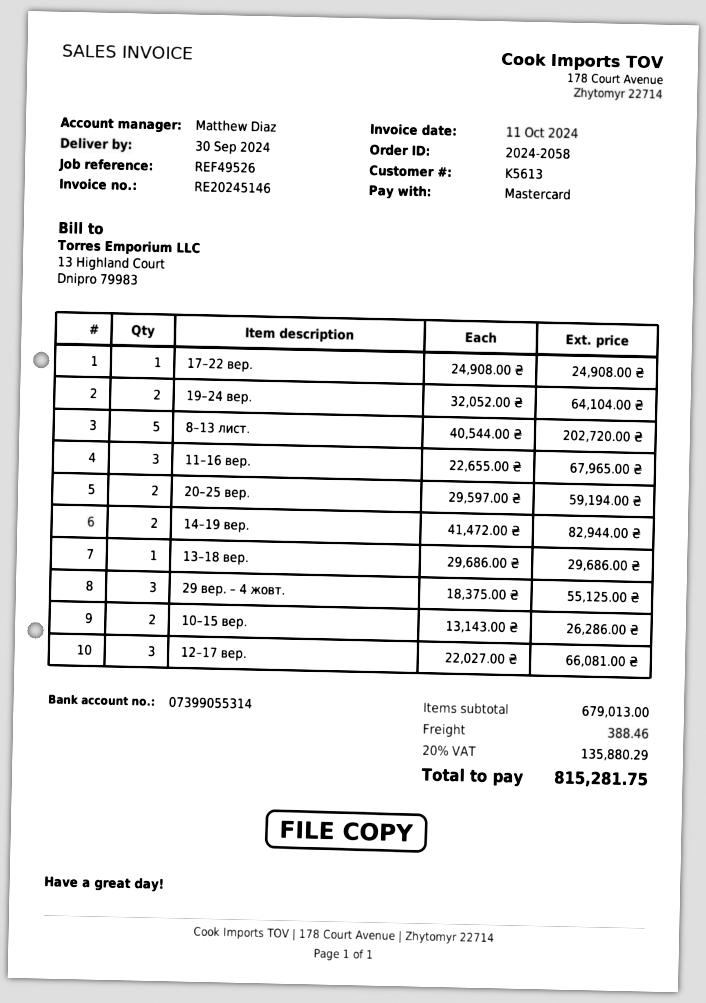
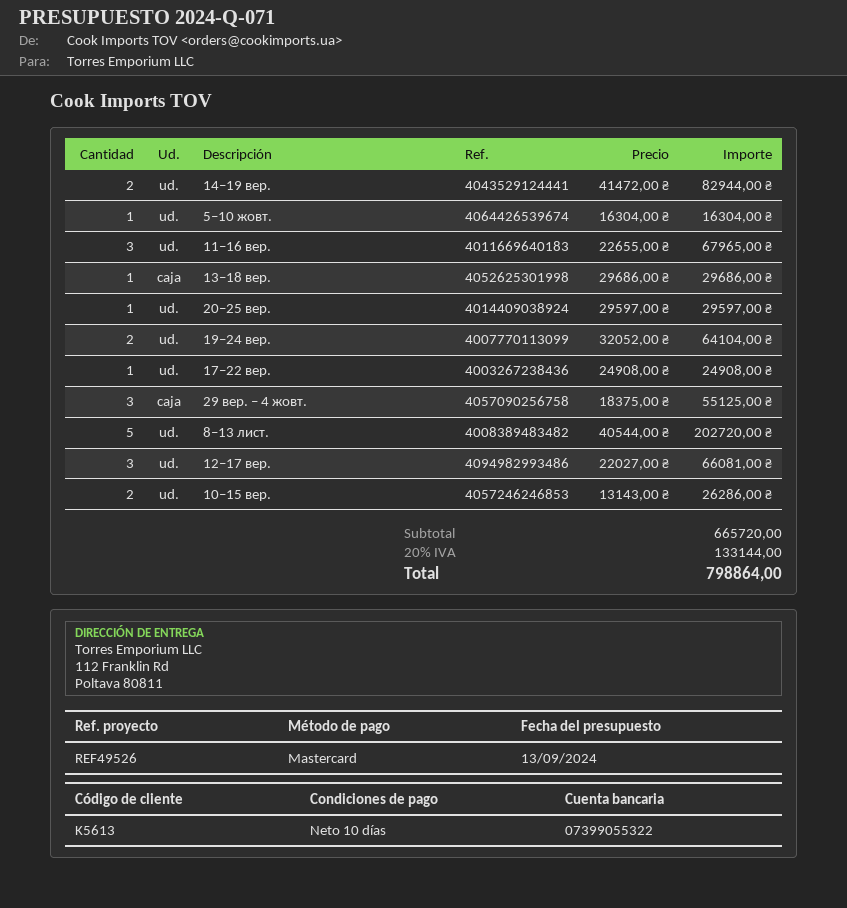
bank account: 07399055314 -> 07399055322
20–25 вер.: 2 x 29597.00 = 59194.00 -> 1 x 29597.00 = 29597.00
5–10 жовт.: none -> 1 x 16304.00 = 16304.00
subtotal: 679013.00 -> 665720.00
shipping: 388.46 -> none
tax: 20% = 135880.29 -> 20% = 133144.00
total: 815281.75 -> 798864.00

